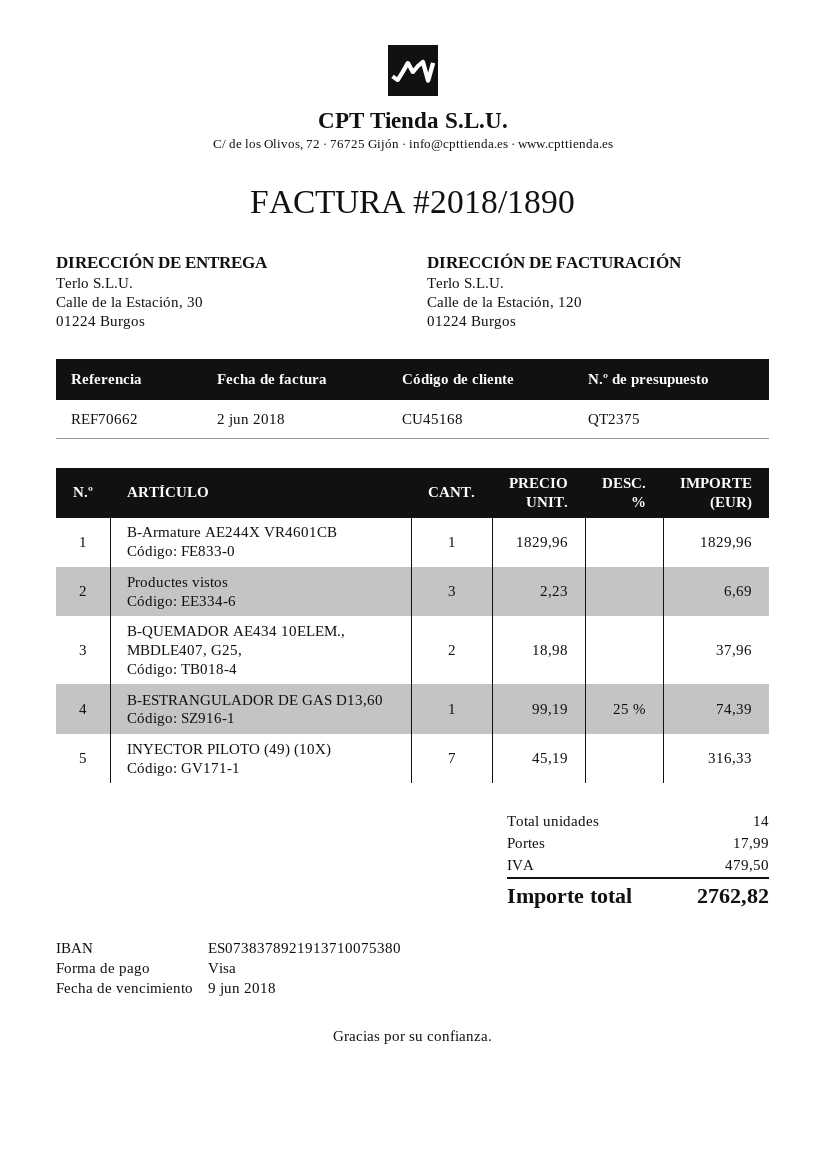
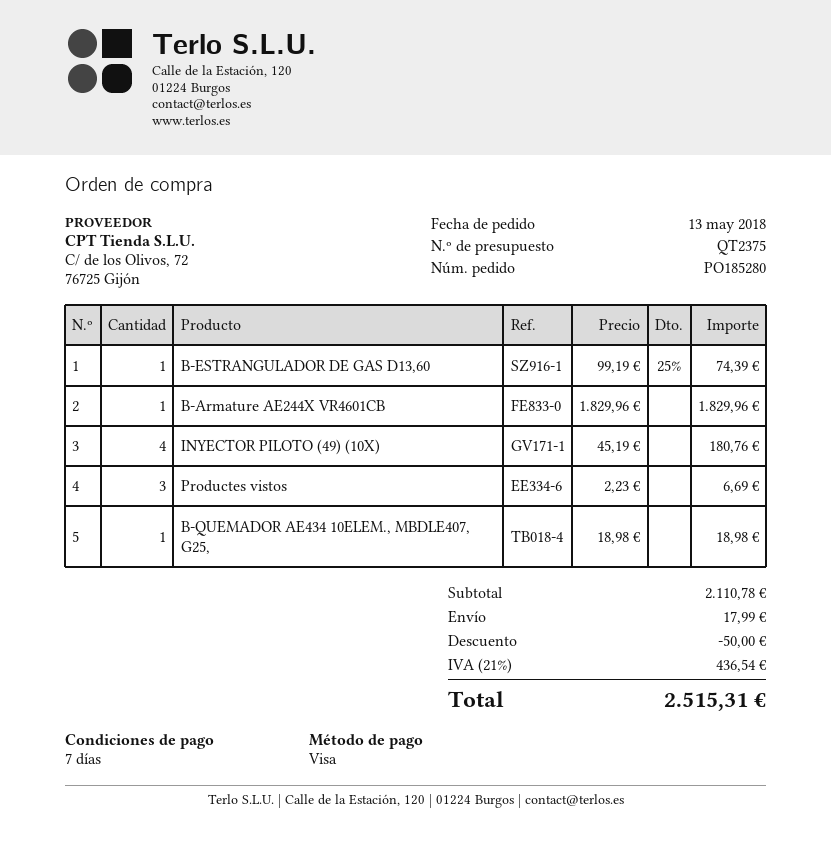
B-QUEMADOR AE434 10ELEM., MBDLE407, G25,: 2 x 18.98 = 37.96 -> 1 x 18.98 = 18.98
INYECTOR PILOTO (49) (10X): 7 x 45.19 = 316.33 -> 4 x 45.19 = 180.76
discount: none -> 50.00
tax: 479.50 -> 436.54
total: 2762.82 -> 2515.31

